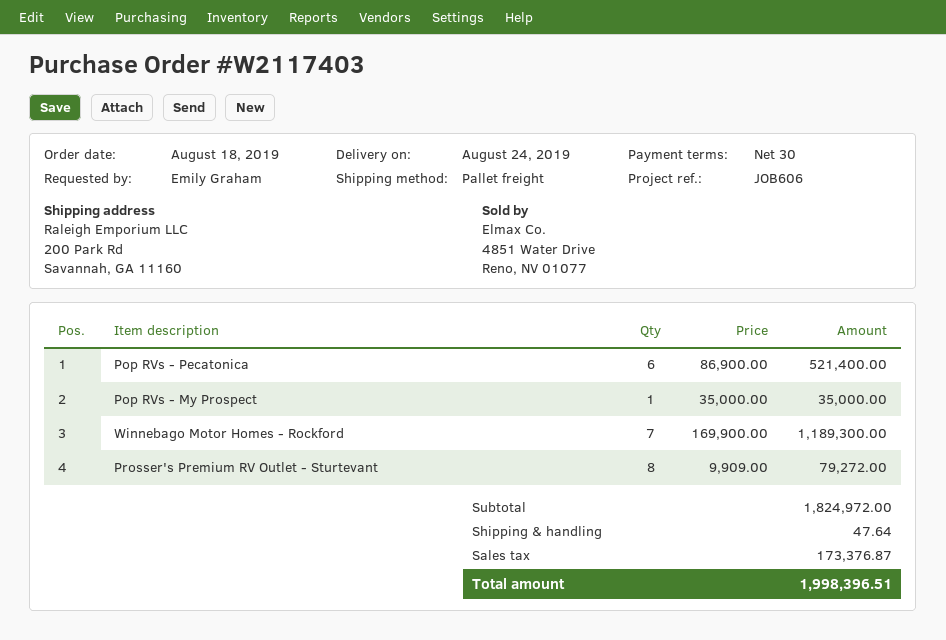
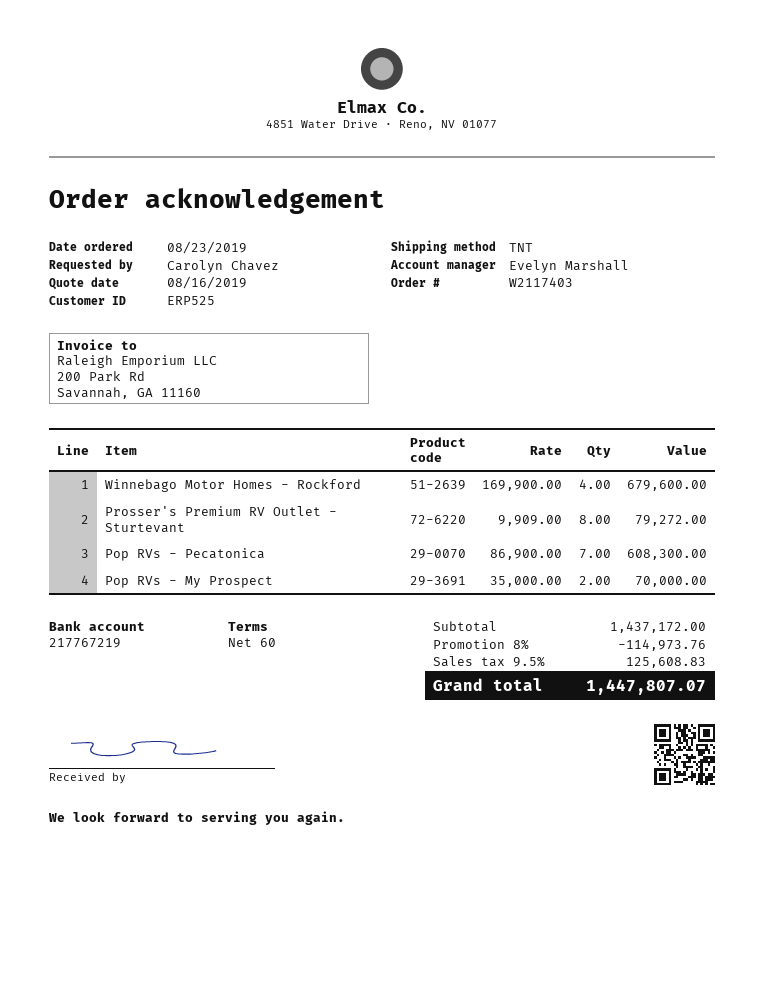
order date: 2019-08-18 -> 2019-08-23
payment terms: 30 days -> 60 days
ordered by: Emily Graham -> Carolyn Chavez
shipping method: pallet freight -> TNT
Pop RVs - Pecatonica: 6 x 86900.00 = 521400.00 -> 7 x 86900.00 = 608300.00
Pop RVs - My Prospect: 1 x 35000.00 = 35000.00 -> 2 x 35000.00 = 70000.00
Winnebago Motor Homes - Rockford: 7 x 169900.00 = 1189300.00 -> 4 x 169900.00 = 679600.00
subtotal: 1824972.00 -> 1437172.00
discount: none -> 8% = 114973.76
shipping: 47.64 -> none
tax: 173376.87 -> 125608.83
total: 1998396.51 -> 1447807.07

